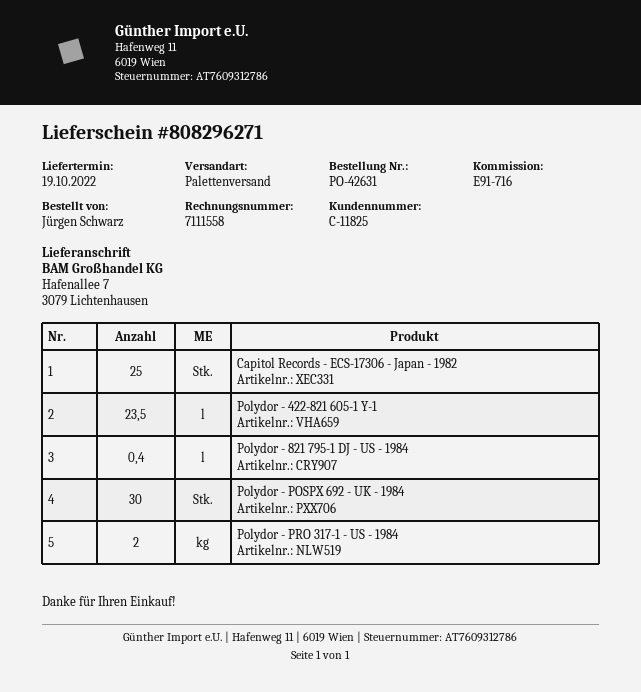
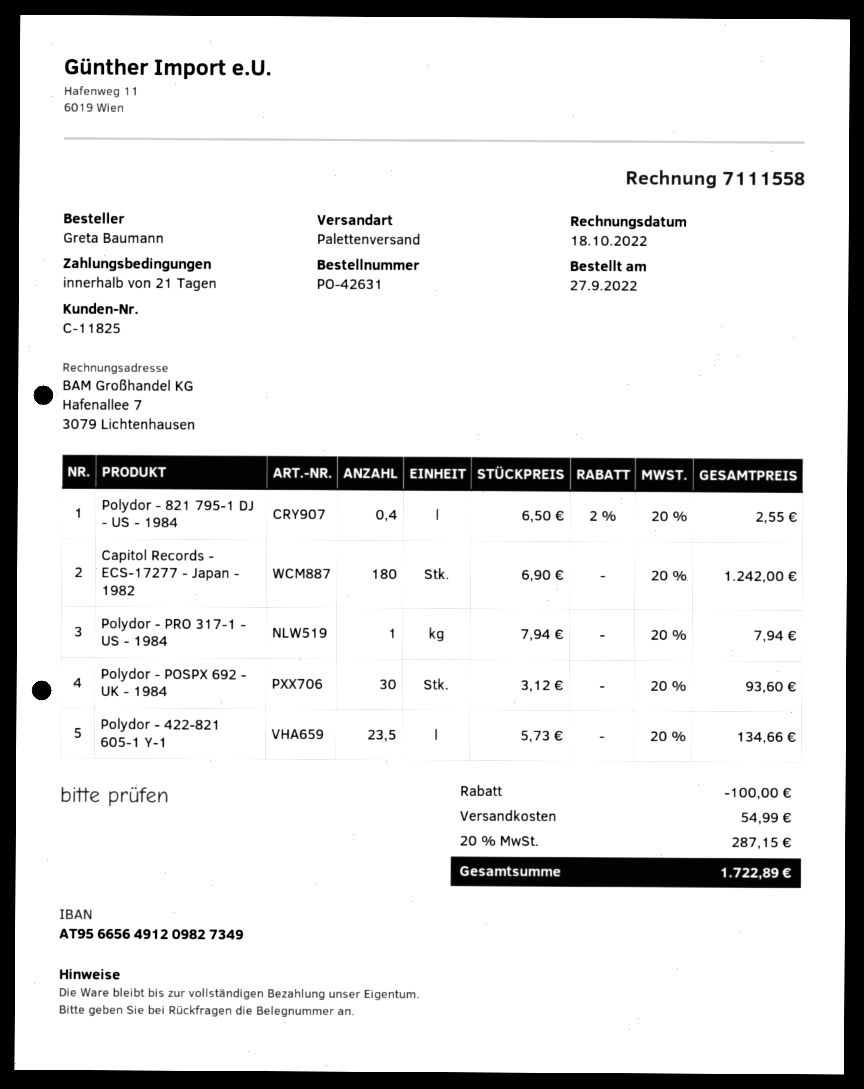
ordered by: Jürgen Schwarz -> Greta Baumann
Capitol Records - ECS-17306 - Japan - 1982: 25 -> none
Polydor - PRO 317-1 - US - 1984: 2 -> 1
Capitol Records - ECS-17277 - Japan - 1982: none -> 180

